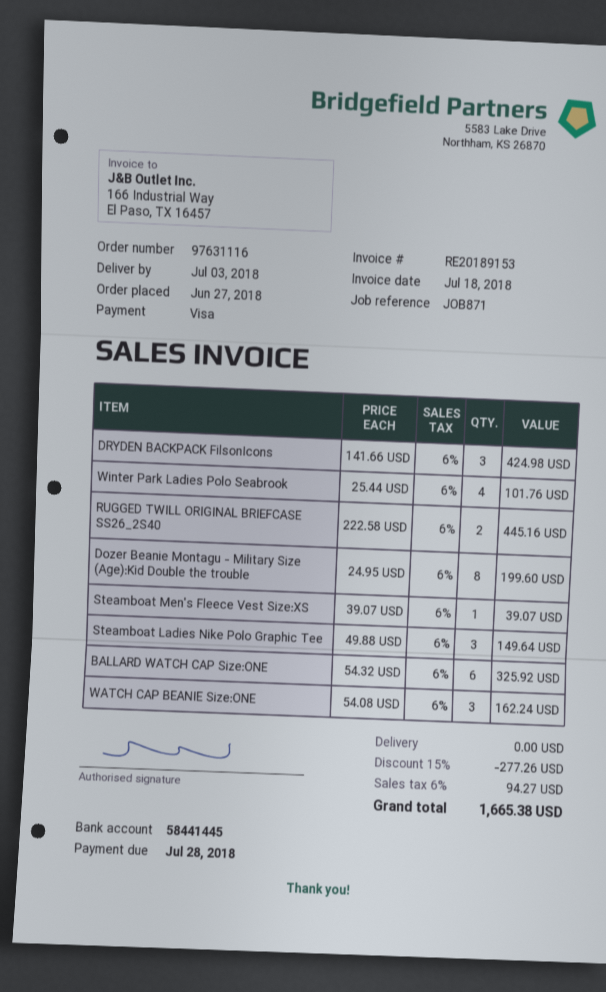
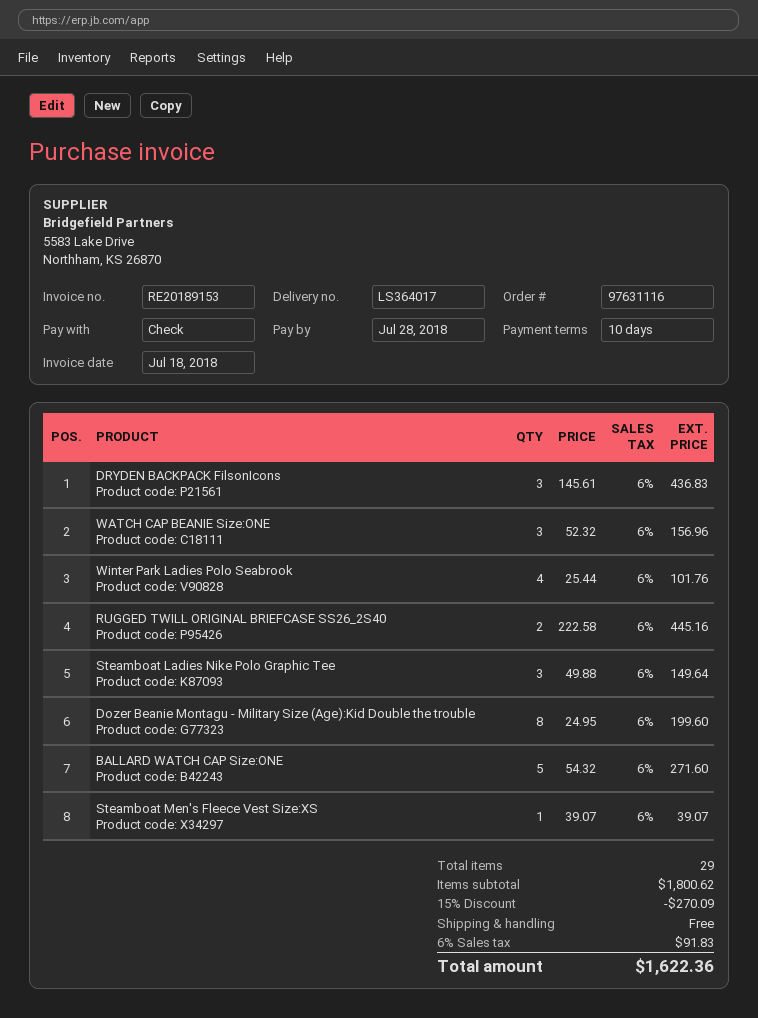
payment method: Visa -> cheque
DRYDEN BACKPACK FilsonIcons: 3 x 141.66 = 424.98 -> 3 x 145.61 = 436.83
BALLARD WATCH CAP Size:ONE: 6 x 54.32 = 325.92 -> 5 x 54.32 = 271.60
WATCH CAP BEANIE Size:ONE: 3 x 54.08 = 162.24 -> 3 x 52.32 = 156.96
discount: 15% = 277.26 -> 15% = 270.09
tax: 6% = 94.27 -> 6% = 91.83
total: 1665.38 -> 1622.36

